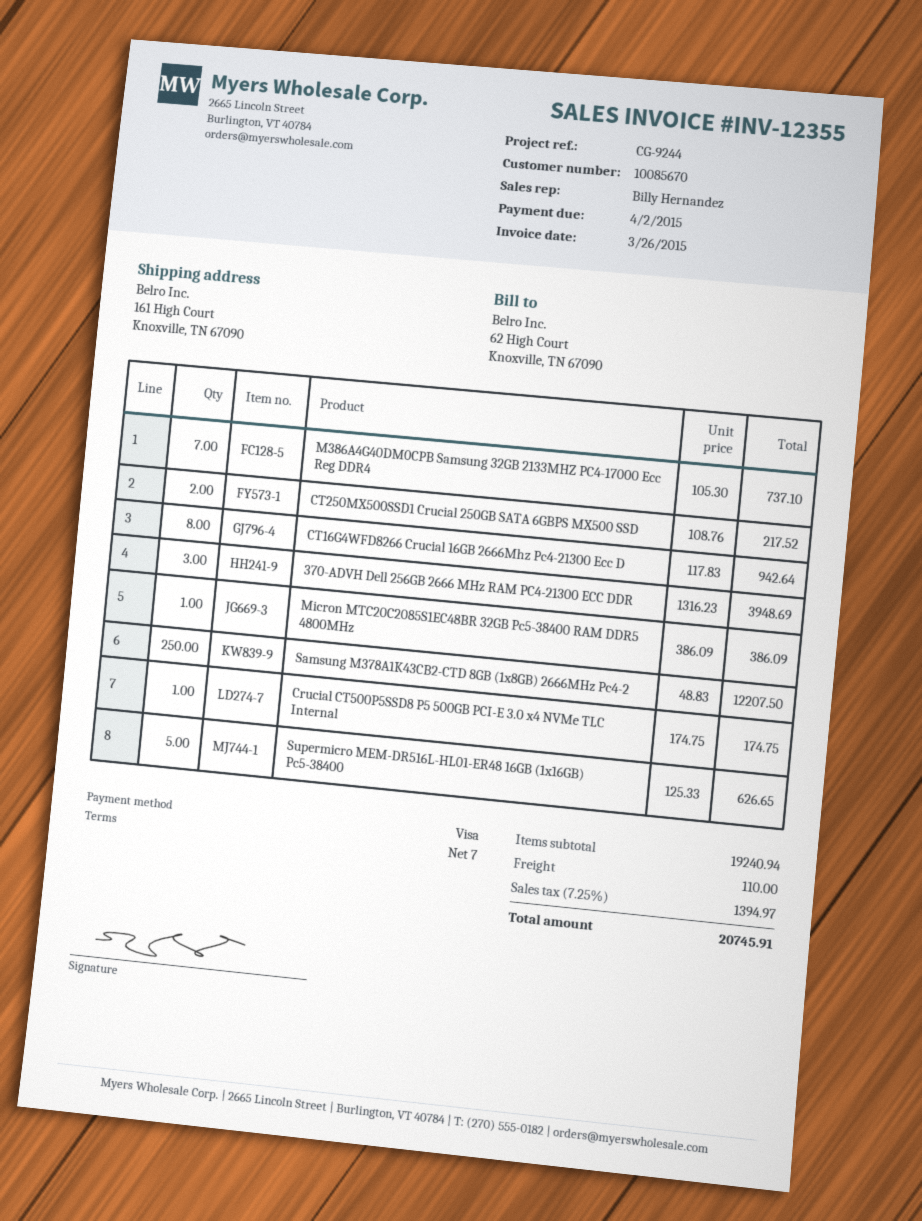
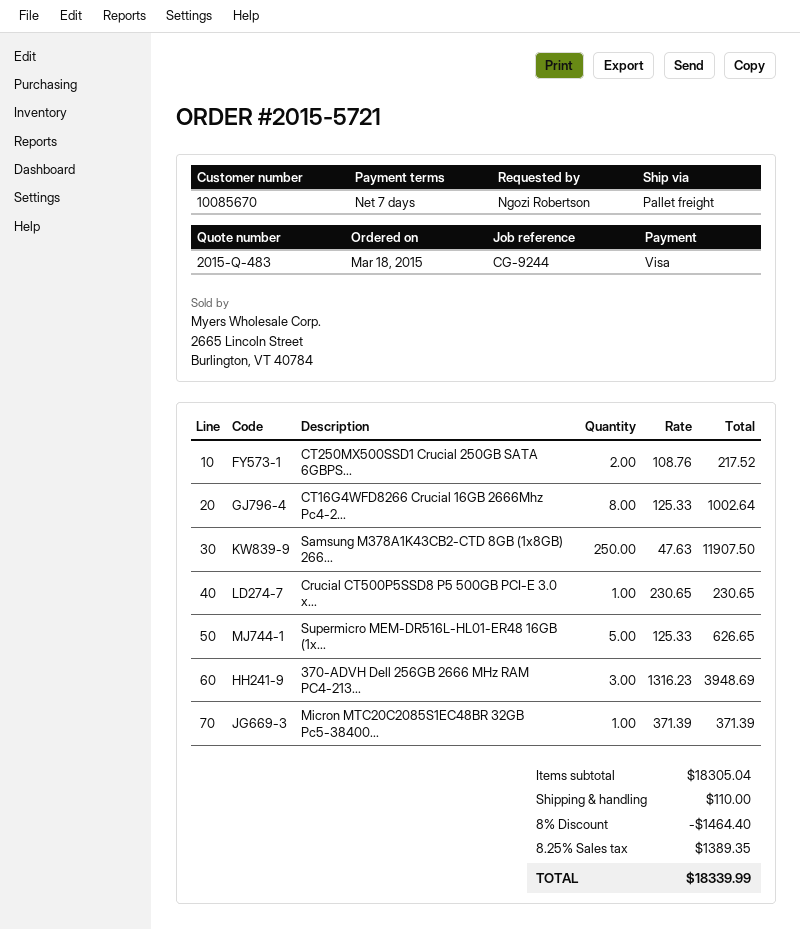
M386A4G40DM0CPB Samsung 32GB 2133MHZ PC4-17000 Ecc Reg DDR4: 7 x 105.30 = 737.10 -> none
CT16G4WFD8266 Crucial 16GB 2666Mhz Pc4-21300 Ecc D: 8 x 117.83 = 942.64 -> 8 x 125.33 = 1002.64
Micron MTC20C2085S1EC48BR 32GB Pc5-38400 RAM DDR5 4800MHz: 1 x 386.09 = 386.09 -> 1 x 371.39 = 371.39
Samsung M378A1K43CB2-CTD 8GB (1x8GB) 2666MHz Pc4-2: 250 x 48.83 = 12207.50 -> 250 x 47.63 = 11907.50
Crucial CT500P5SSD8 P5 500GB PCI-E 3.0 x4 NVMe TLC Internal: 1 x 174.75 = 174.75 -> 1 x 230.65 = 230.65
subtotal: 19240.94 -> 18305.04
discount: none -> 8% = 1464.40
tax: 7.25% = 1394.97 -> 8.25% = 1389.35
total: 20745.91 -> 18339.99

